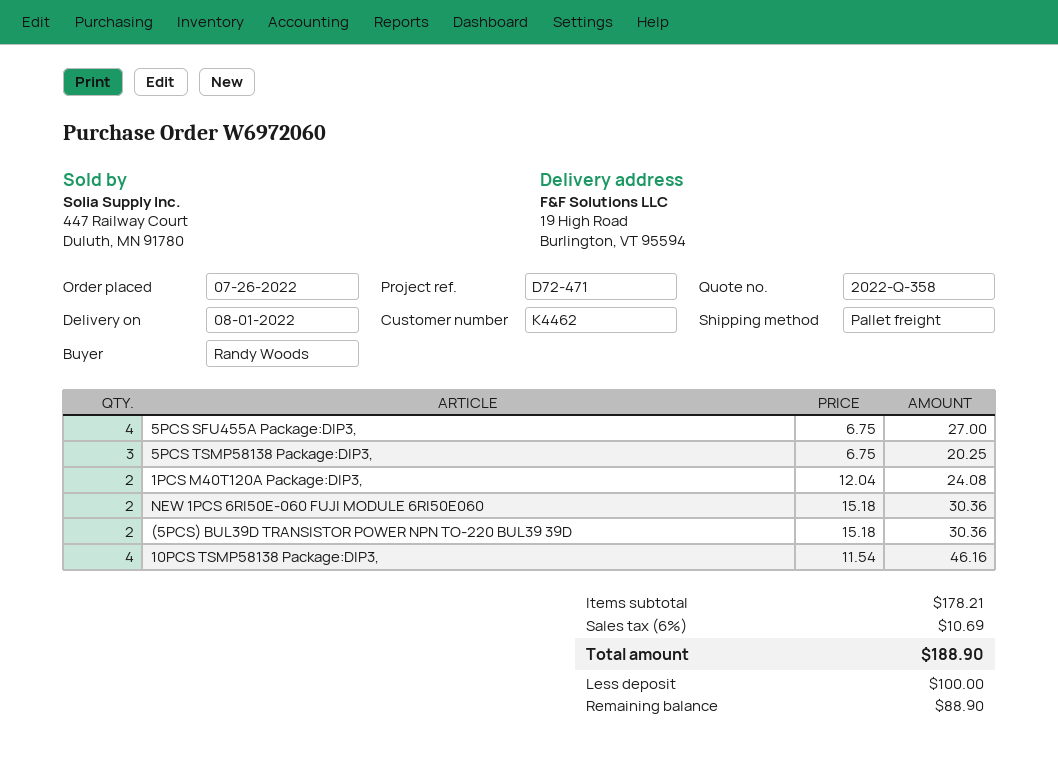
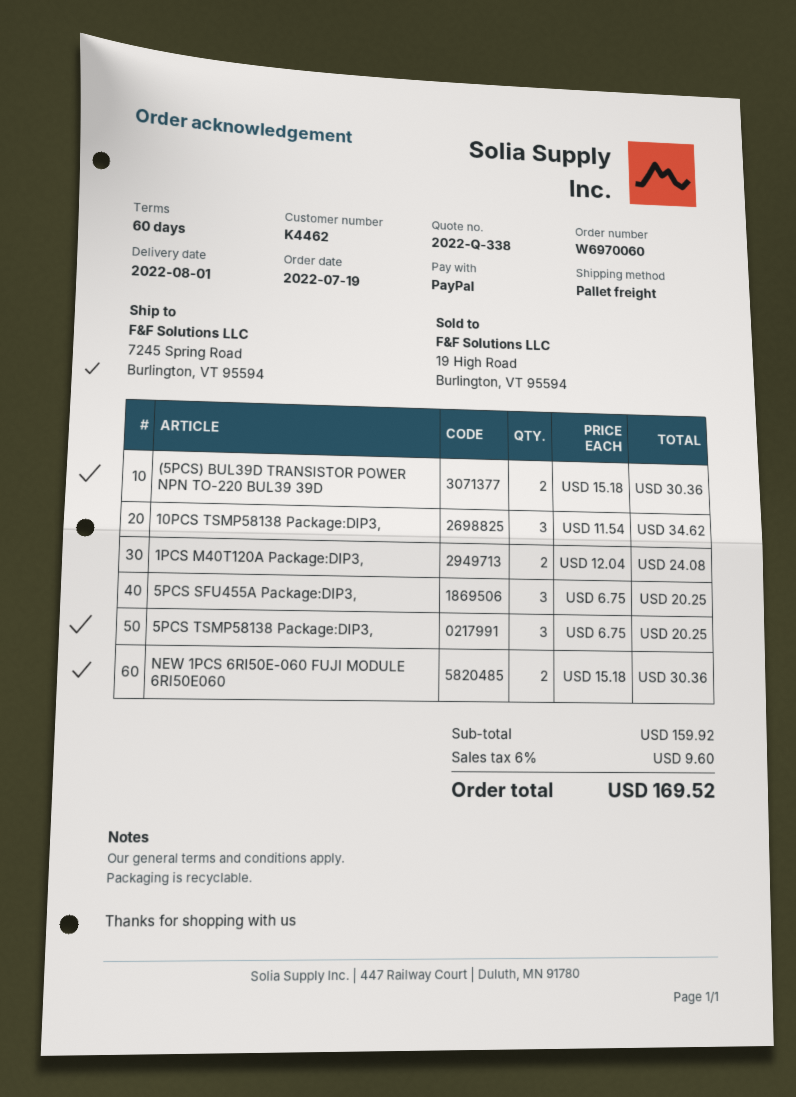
quote number: 2022-Q-358 -> 2022-Q-338
order number: W6972060 -> W6970060
order date: 2022-07-26 -> 2022-07-19
ship to: 19 High Road, Burlington, VT 95594 -> 7245 Spring Road, Burlington, VT 95594
5PCS SFU455A Package:DIP3,: 4 x 6.75 = 27.00 -> 3 x 6.75 = 20.25
10PCS TSMP58138 Package:DIP3,: 4 x 11.54 = 46.16 -> 3 x 11.54 = 34.62
subtotal: 178.21 -> 159.92
tax: 6% = 10.69 -> 6% = 9.60
total: 188.90 -> 169.52

